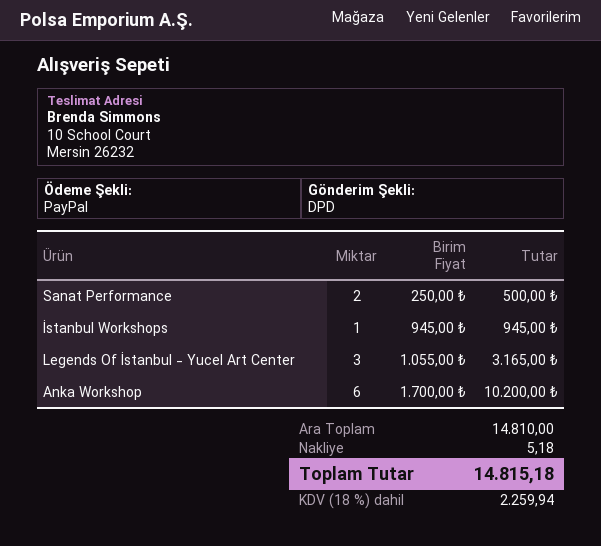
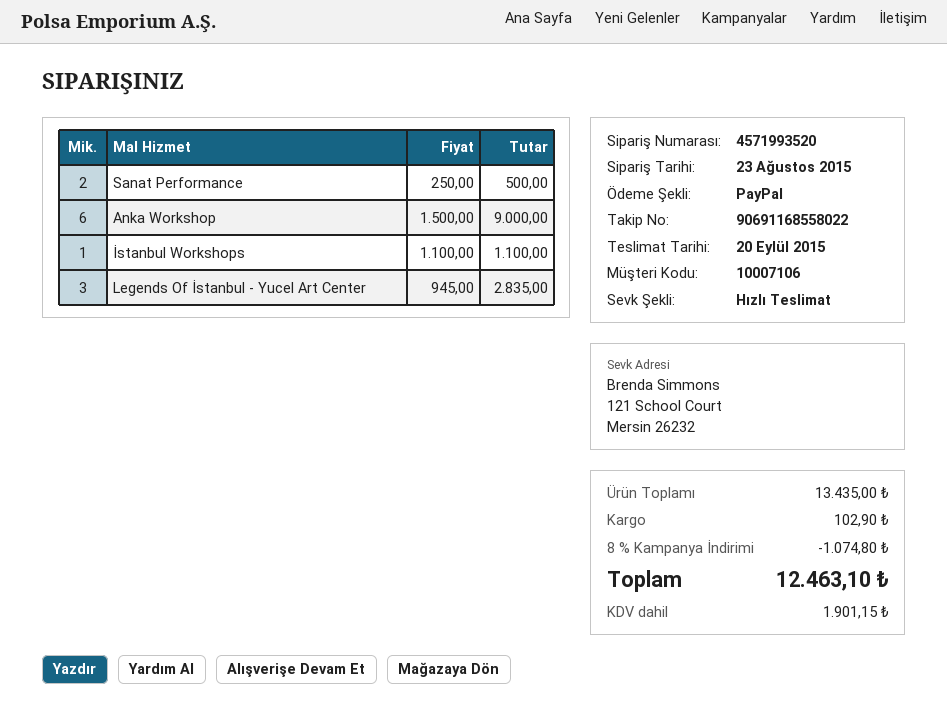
shipping method: DPD -> express
ship to: 10 School Court, Mersin 26232 -> 121 School Court, Mersin 26232
İstanbul Workshops: 1 x 945.00 = 945.00 -> 1 x 1100.00 = 1100.00
Legends Of İstanbul - Yucel Art Center: 3 x 1055.00 = 3165.00 -> 3 x 945.00 = 2835.00
Anka Workshop: 6 x 1700.00 = 10200.00 -> 6 x 1500.00 = 9000.00
subtotal: 14810.00 -> 13435.00
discount: none -> 8% = 1074.80
shipping: 5.18 -> 102.90
tax: 2259.94 -> 1901.15
total: 14815.18 -> 12463.10

